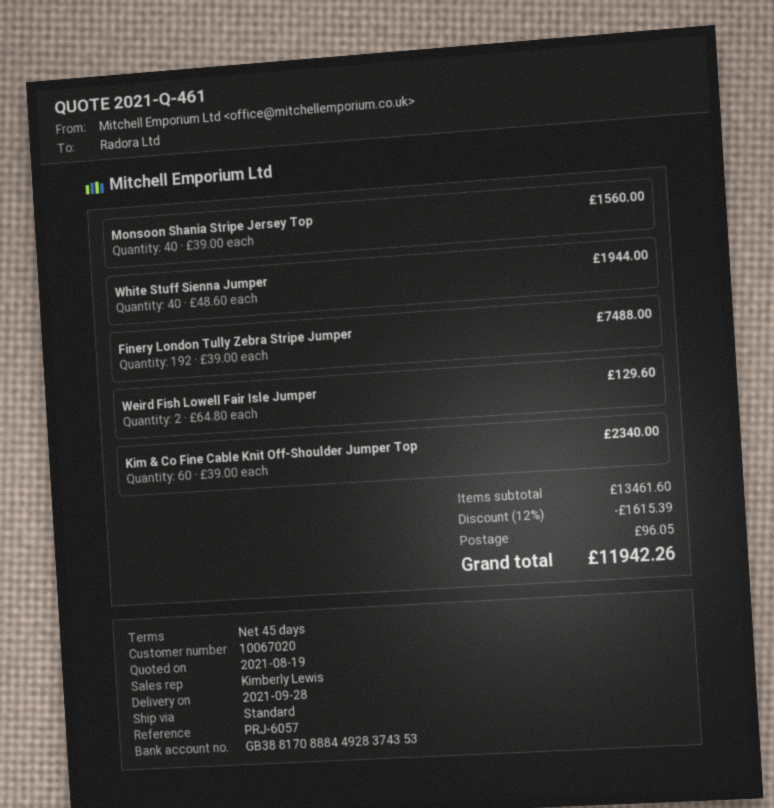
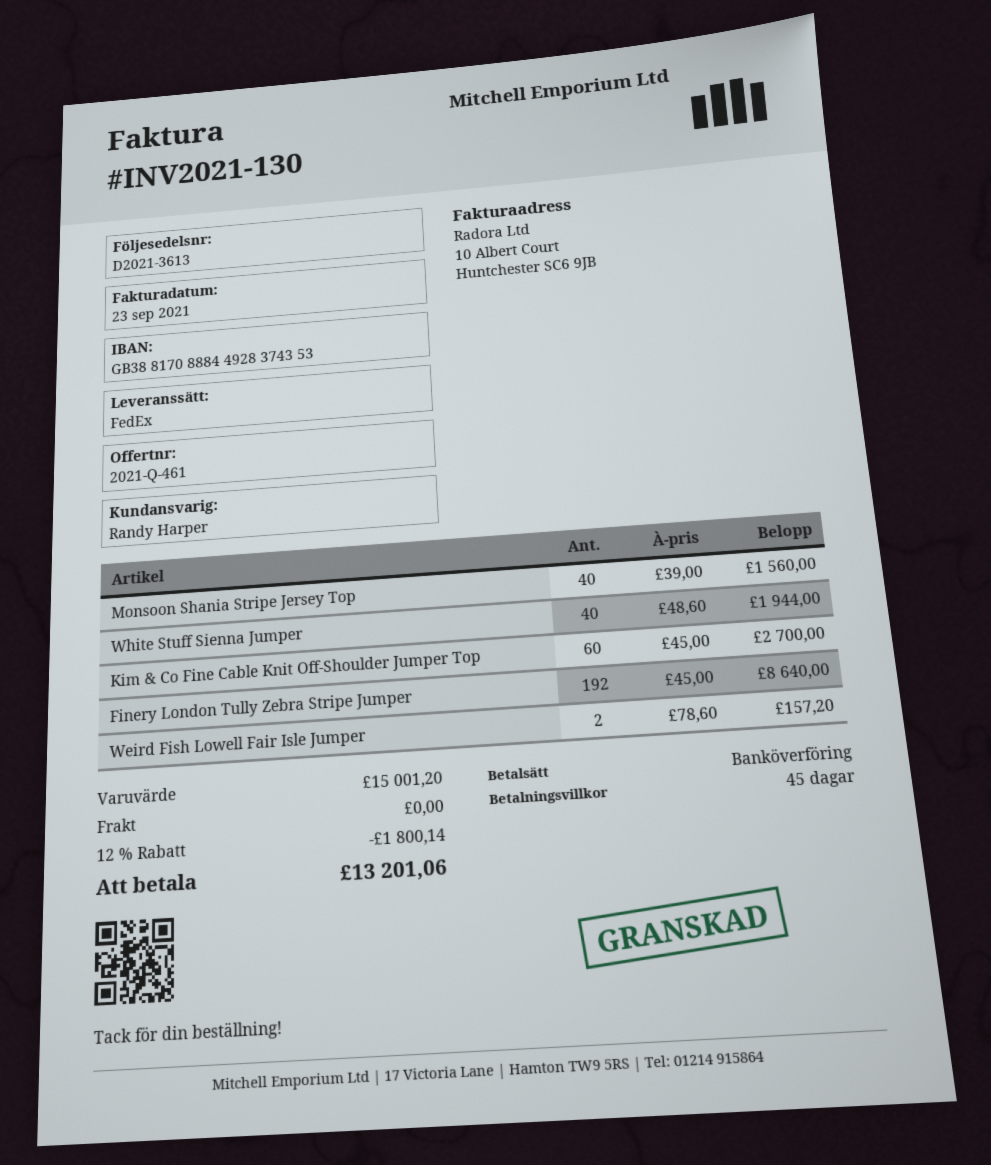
sales rep: Kimberly Lewis -> Randy Harper
shipping method: standard -> FedEx
Finery London Tully Zebra Stripe Jumper: 192 x 39.00 = 7488.00 -> 192 x 45.00 = 8640.00
Weird Fish Lowell Fair Isle Jumper: 2 x 64.80 = 129.60 -> 2 x 78.60 = 157.20
Kim & Co Fine Cable Knit Off-Shoulder Jumper Top: 60 x 39.00 = 2340.00 -> 60 x 45.00 = 2700.00
subtotal: 13461.60 -> 15001.20
discount: 12% = 1615.39 -> 12% = 1800.14
shipping: 96.05 -> 0.00
total: 11942.26 -> 13201.06

